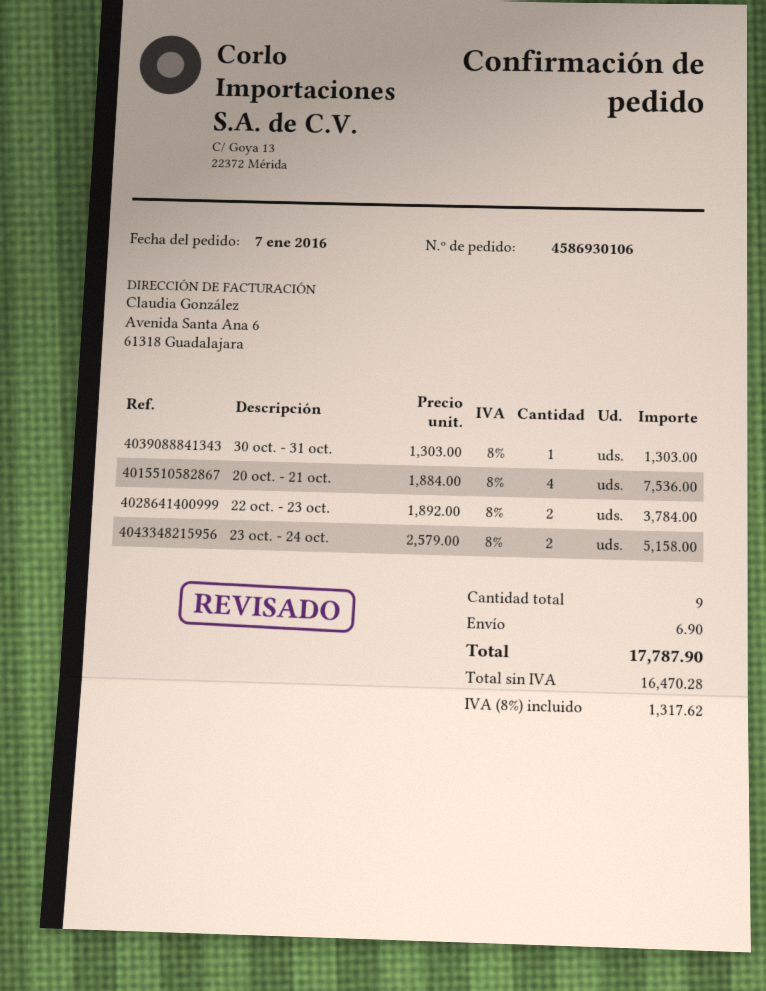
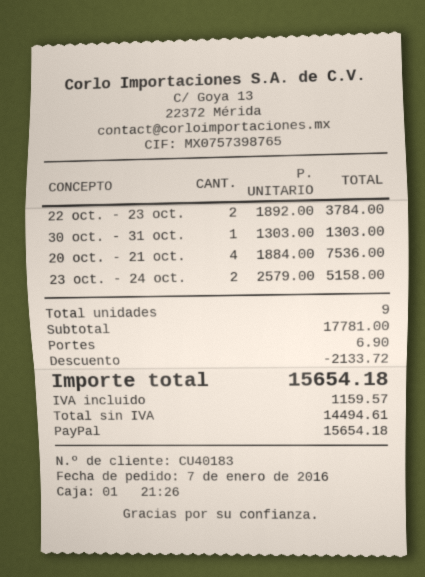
discount: none -> 2133.72
net: 16470.28 -> 14494.61
tax: 1317.62 -> 1159.57
total: 17787.90 -> 15654.18

